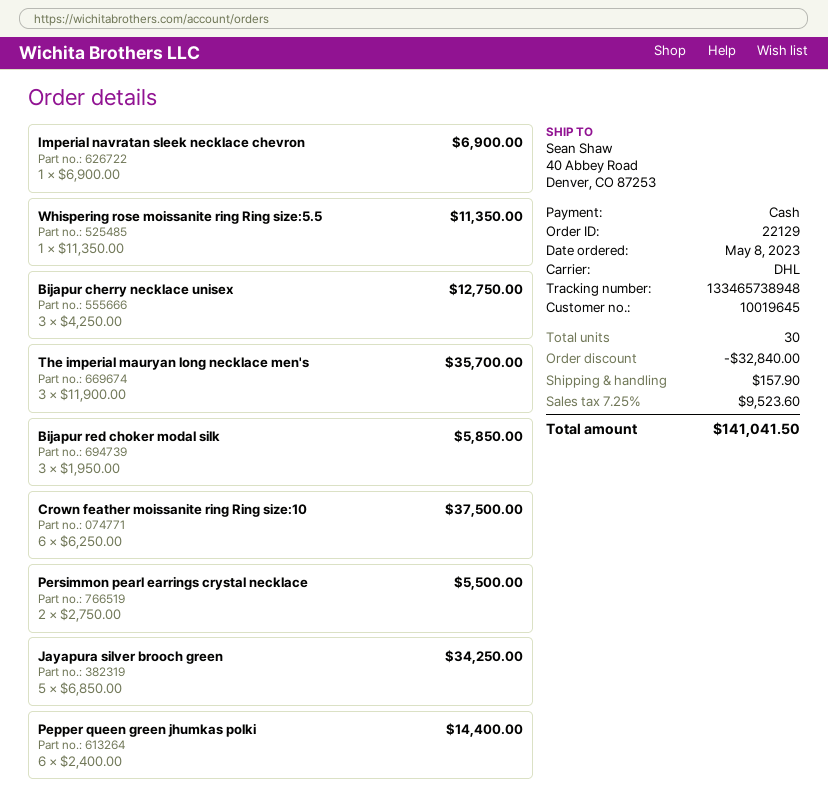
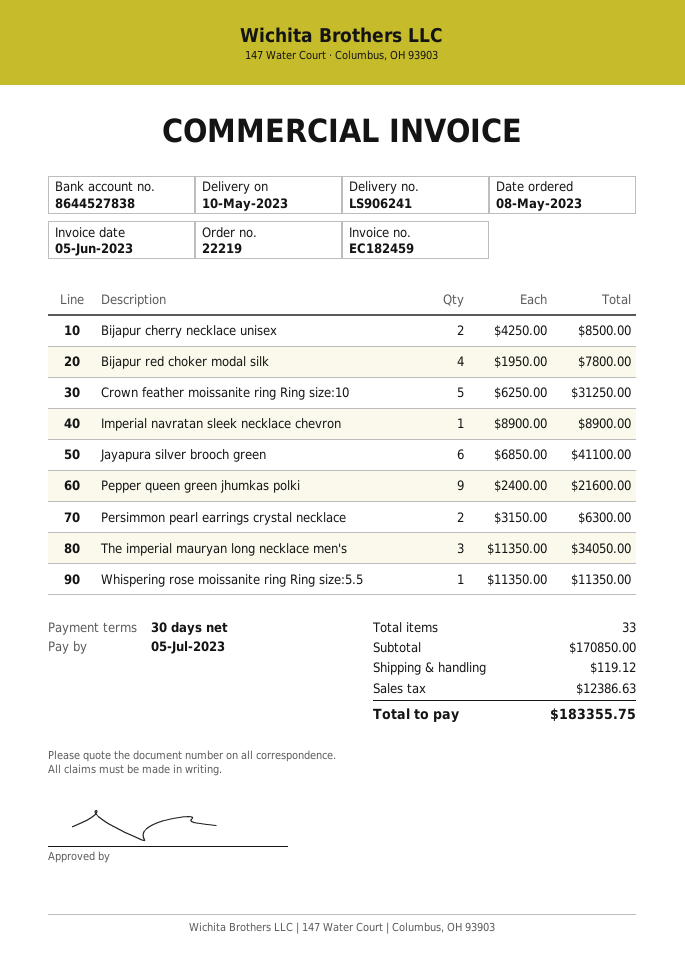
order number: 22129 -> 22219
Imperial navratan sleek necklace chevron: 1 x 6900.00 = 6900.00 -> 1 x 8900.00 = 8900.00
Bijapur cherry necklace unisex: 3 x 4250.00 = 12750.00 -> 2 x 4250.00 = 8500.00
The imperial mauryan long necklace men's: 3 x 11900.00 = 35700.00 -> 3 x 11350.00 = 34050.00
Bijapur red choker modal silk: 3 x 1950.00 = 5850.00 -> 4 x 1950.00 = 7800.00
Crown feather moissanite ring Ring size:10: 6 x 6250.00 = 37500.00 -> 5 x 6250.00 = 31250.00
Persimmon pearl earrings crystal necklace: 2 x 2750.00 = 5500.00 -> 2 x 3150.00 = 6300.00
Jayapura silver brooch green: 5 x 6850.00 = 34250.00 -> 6 x 6850.00 = 41100.00
Pepper queen green jhumkas polki: 6 x 2400.00 = 14400.00 -> 9 x 2400.00 = 21600.00
total quantity: 30 -> 33
discount: 32840.00 -> none
shipping: 157.90 -> 119.12
tax: 9523.60 -> 12386.63
total: 141041.50 -> 183355.75

